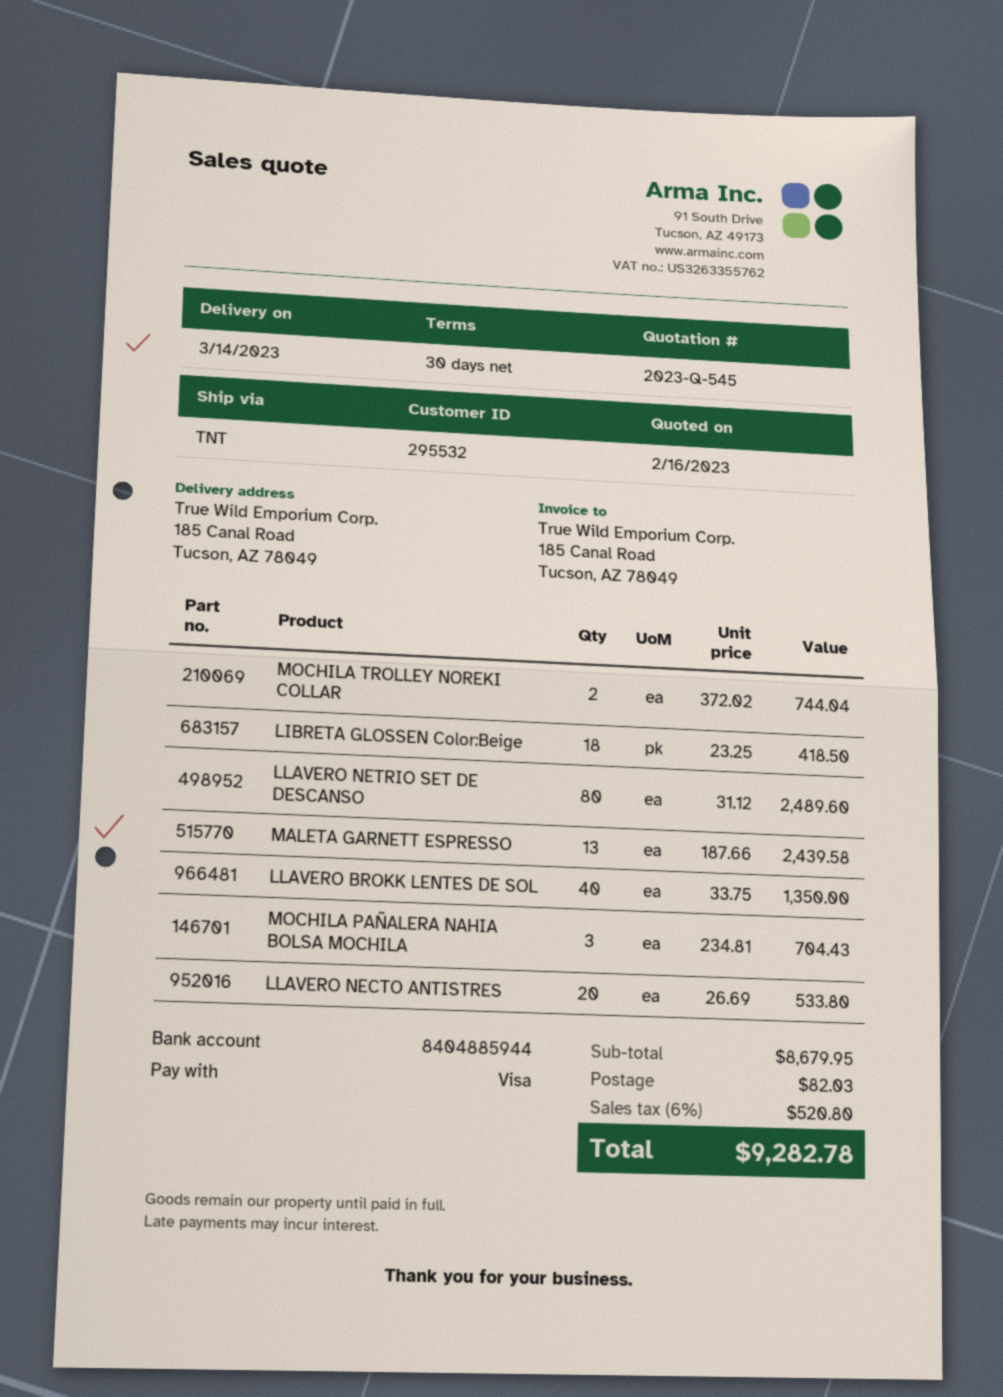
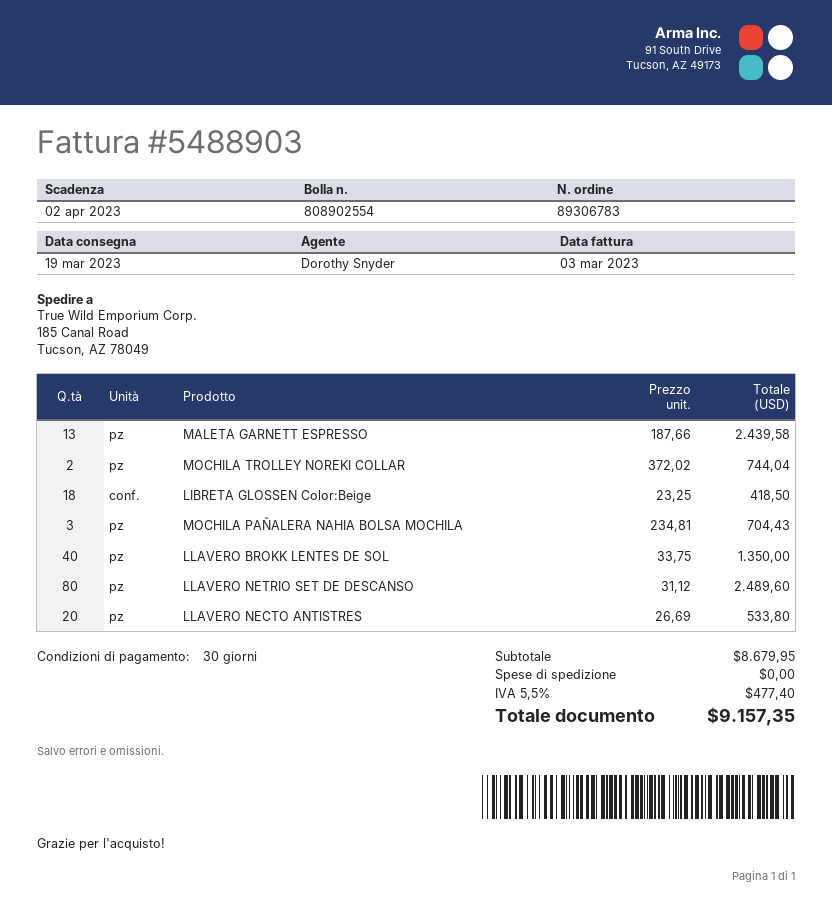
delivery date: 2023-03-14 -> 2023-03-19
shipping: 82.03 -> 0.00
tax: 6% = 520.80 -> 5.5% = 477.40
total: 9282.78 -> 9157.35

